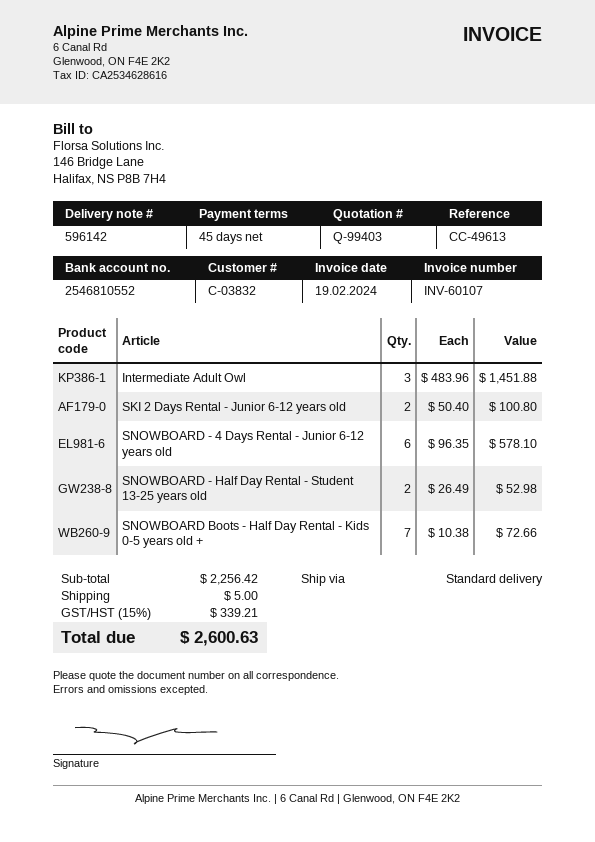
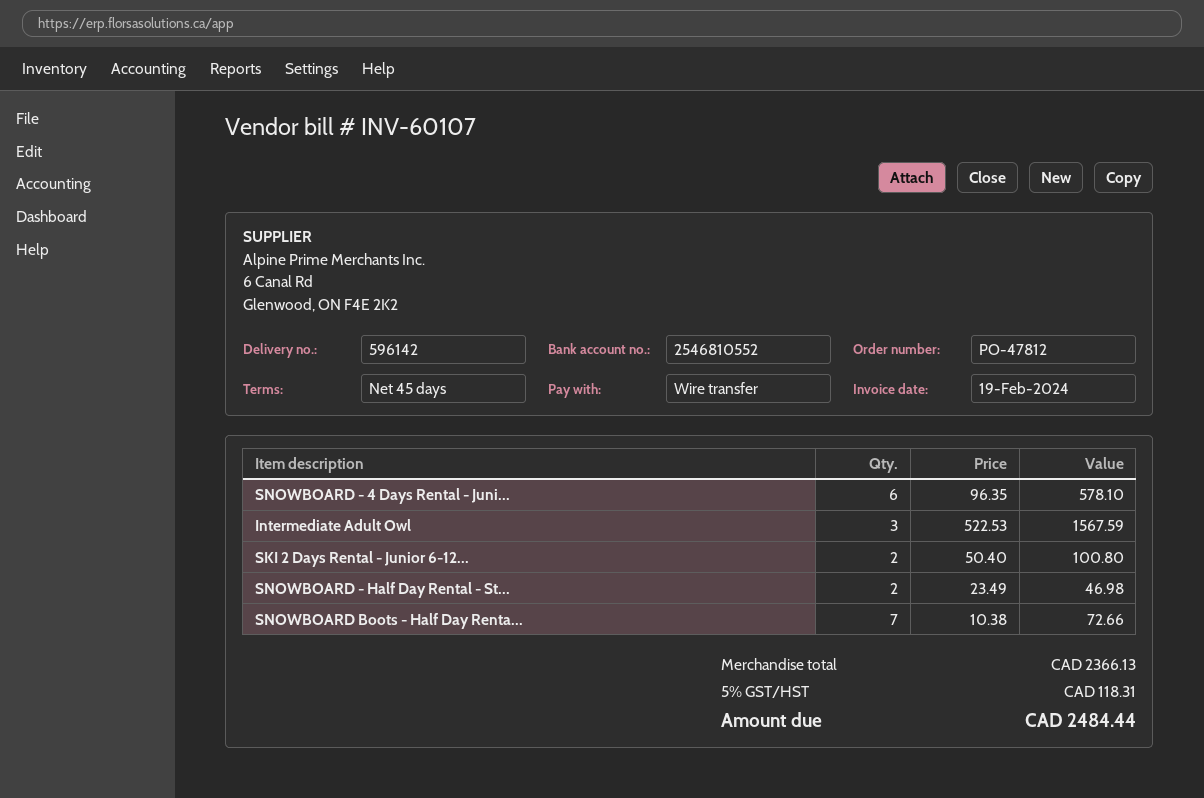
Intermediate Adult Owl: 3 x 483.96 = 1451.88 -> 3 x 522.53 = 1567.59
SNOWBOARD - Half Day Rental - Student 13-25 years old: 2 x 26.49 = 52.98 -> 2 x 23.49 = 46.98
subtotal: 2256.42 -> 2366.13
shipping: 5.00 -> none
tax: 15% = 339.21 -> 5% = 118.31
total: 2600.63 -> 2484.44

